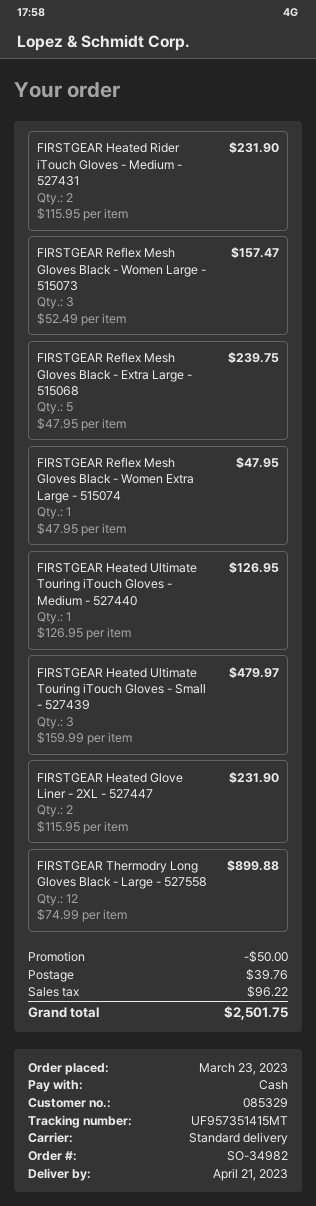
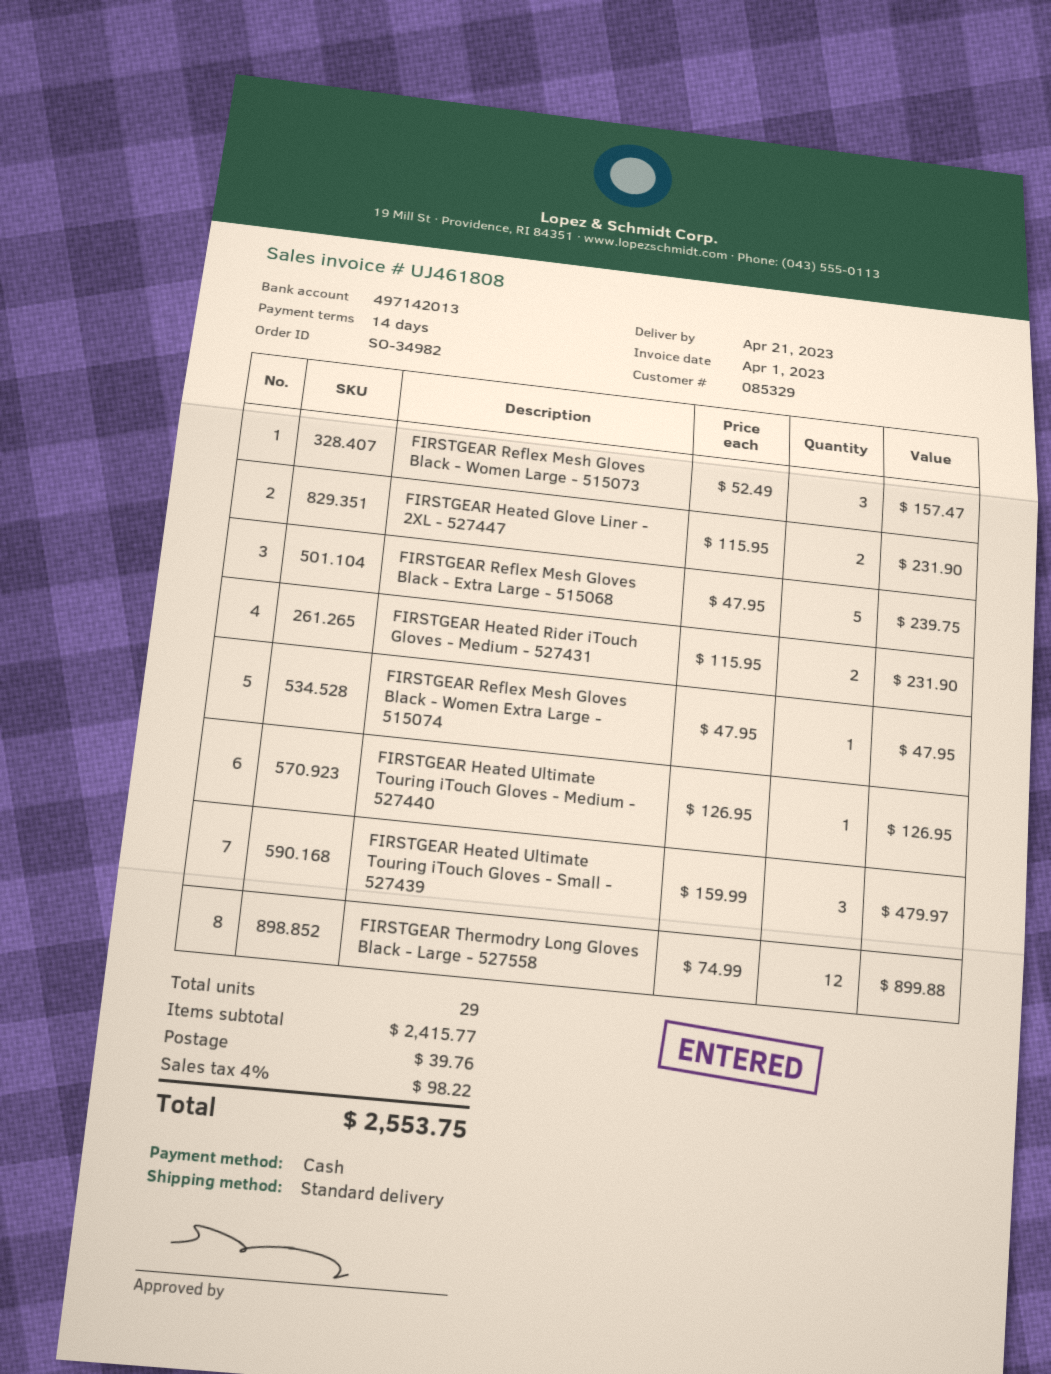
discount: 50.00 -> none
tax: 96.22 -> 98.22
total: 2501.75 -> 2553.75

